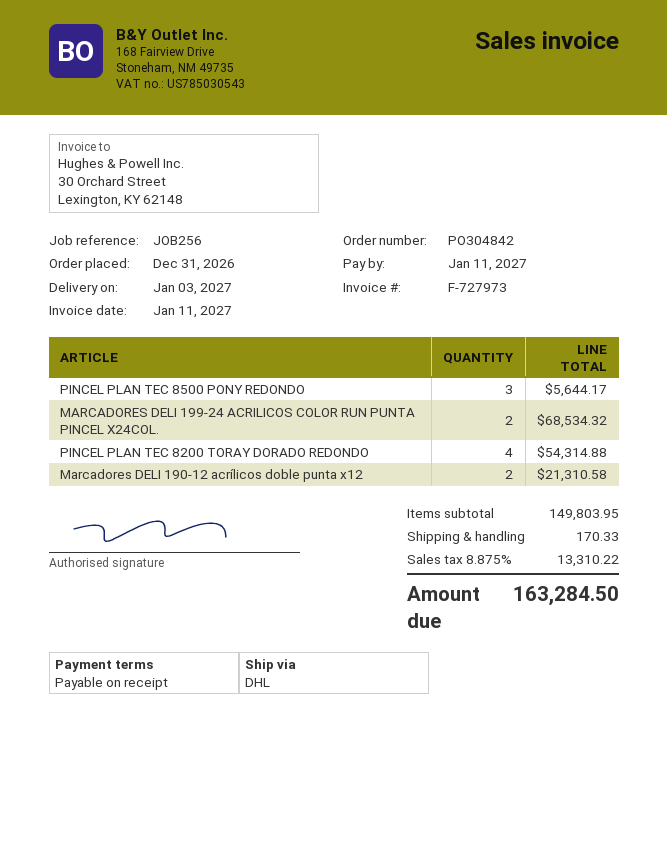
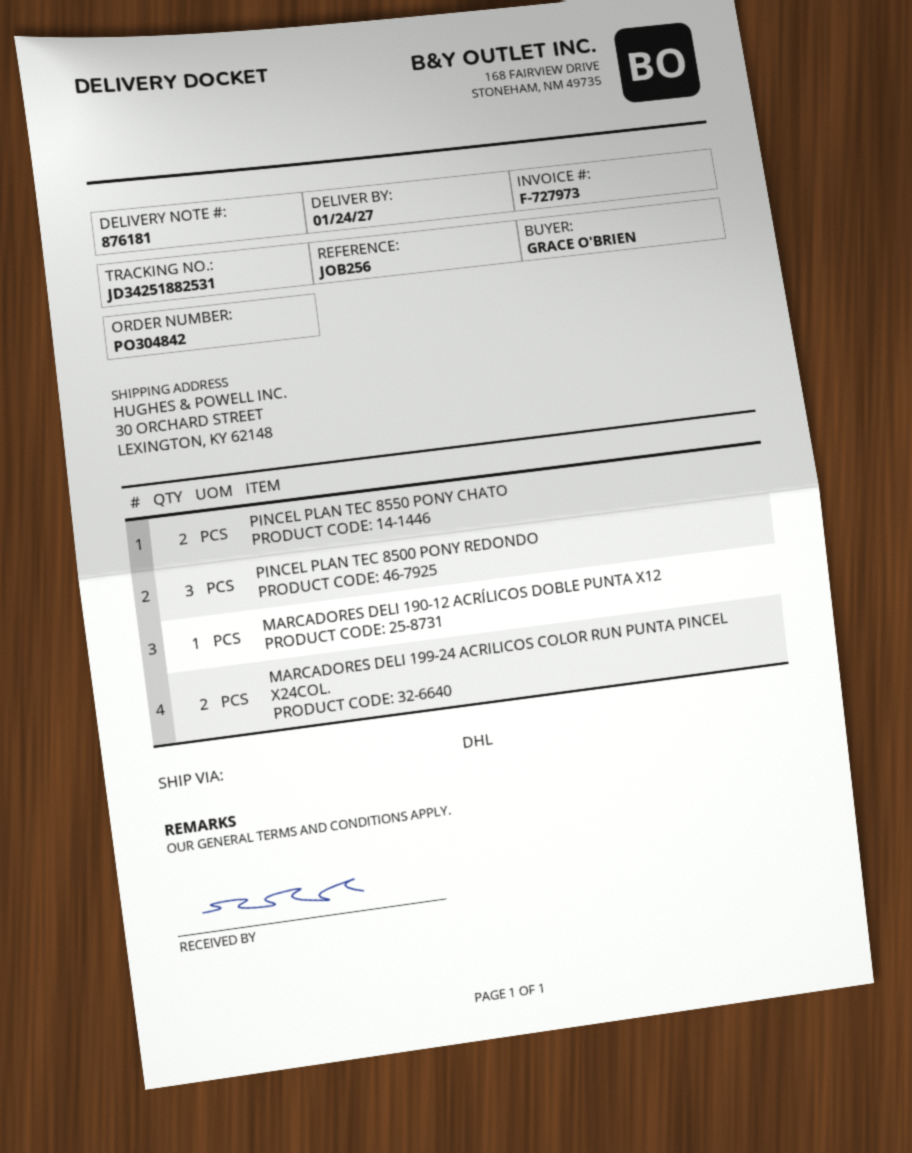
delivery date: 2027-01-03 -> 2027-01-24
PINCEL PLAN TEC 8200 TORAY DORADO REDONDO: 4 -> none
Marcadores DELI 190-12 acrílicos doble punta x12: 2 -> 1
PINCEL PLAN TEC 8550 PONY CHATO: none -> 2

